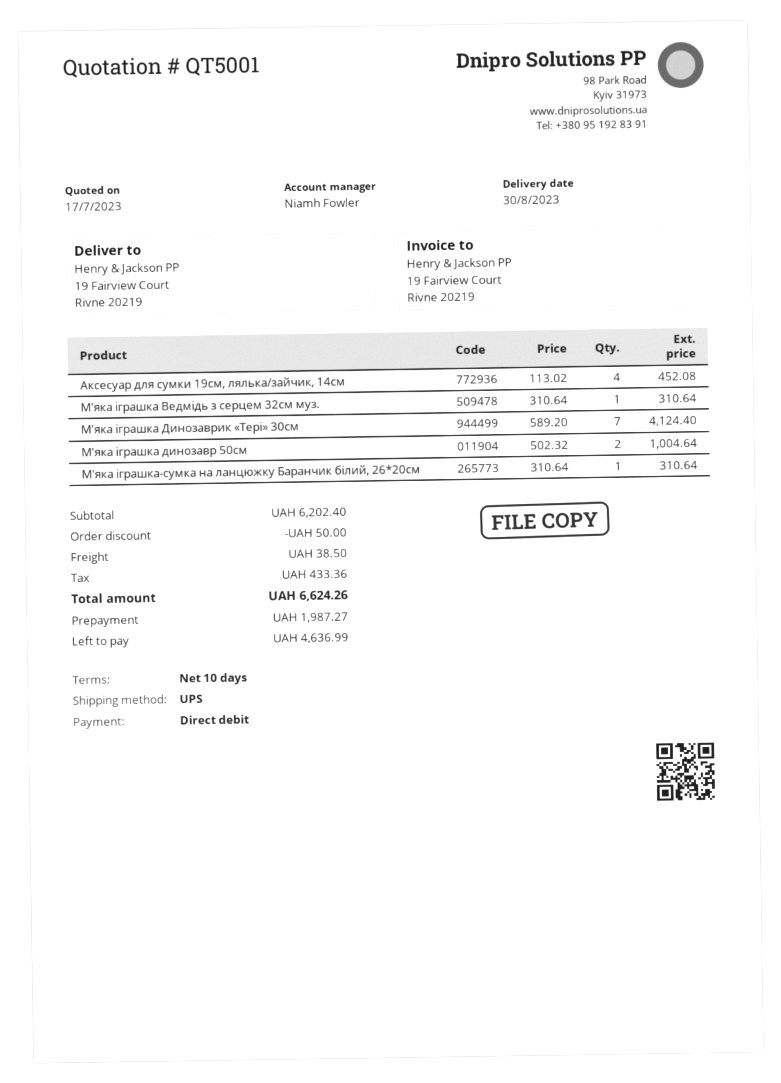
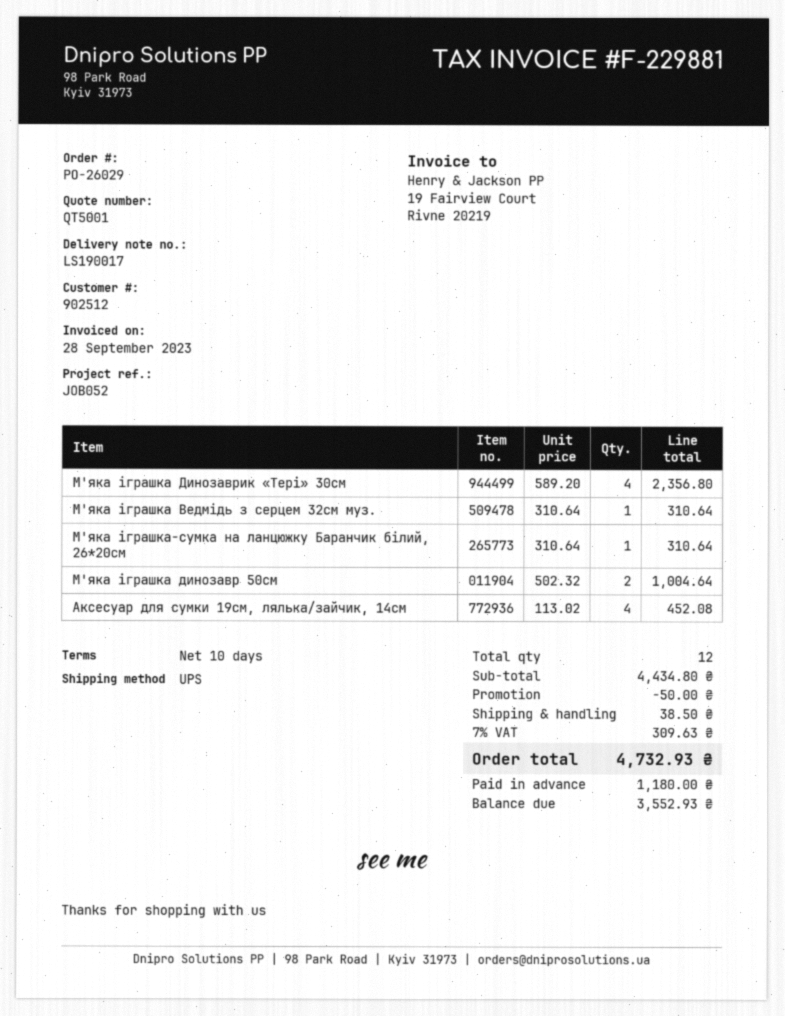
М'яка іграшка Динозаврик «Тері» 30см: 7 x 589.20 = 4124.40 -> 4 x 589.20 = 2356.80
subtotal: 6202.40 -> 4434.80
tax: 433.36 -> 309.63
total: 6624.26 -> 4732.93
deposit: 1987.27 -> 1180.00
balance: 4636.99 -> 3552.93

